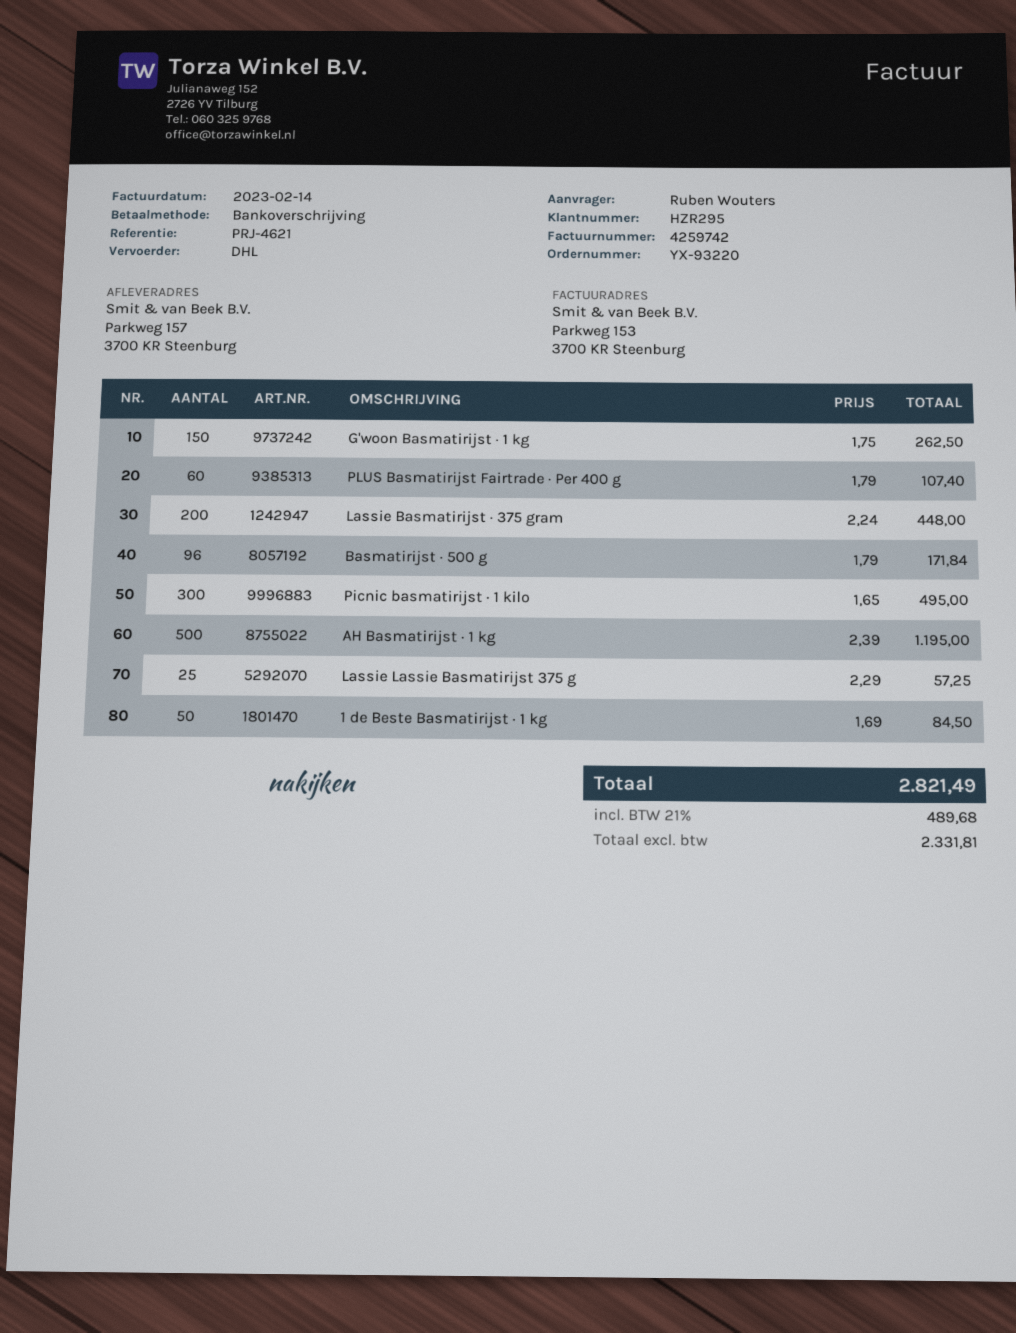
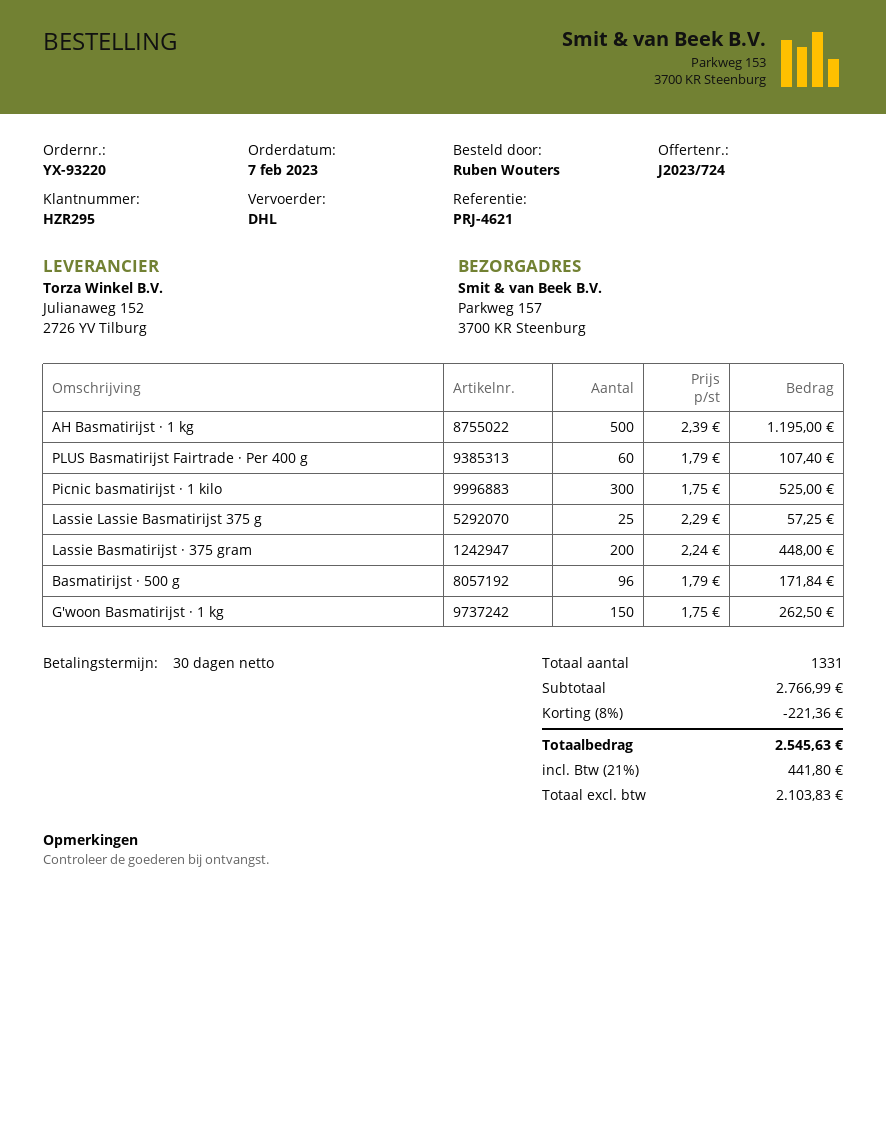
Picnic basmatirijst · 1 kilo: 300 x 1.65 = 495.00 -> 300 x 1.75 = 525.00
1 de Beste Basmatirijst · 1 kg: 50 x 1.69 = 84.50 -> none
discount: none -> 8% = 221.36
net: 2331.81 -> 2103.83
tax: 21% = 489.68 -> 21% = 441.80
total: 2821.49 -> 2545.63

